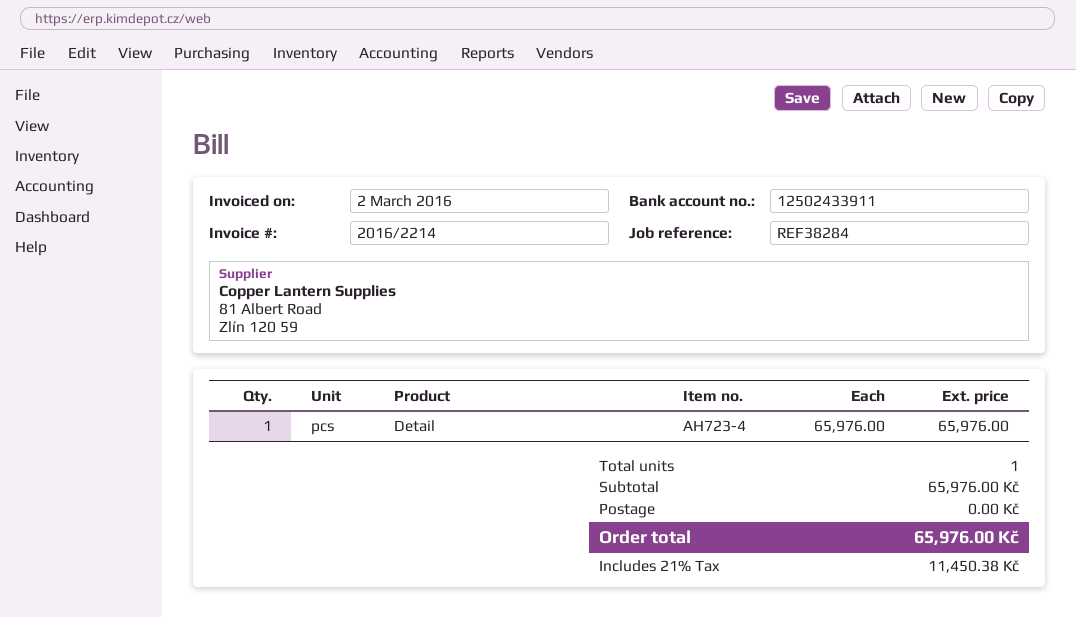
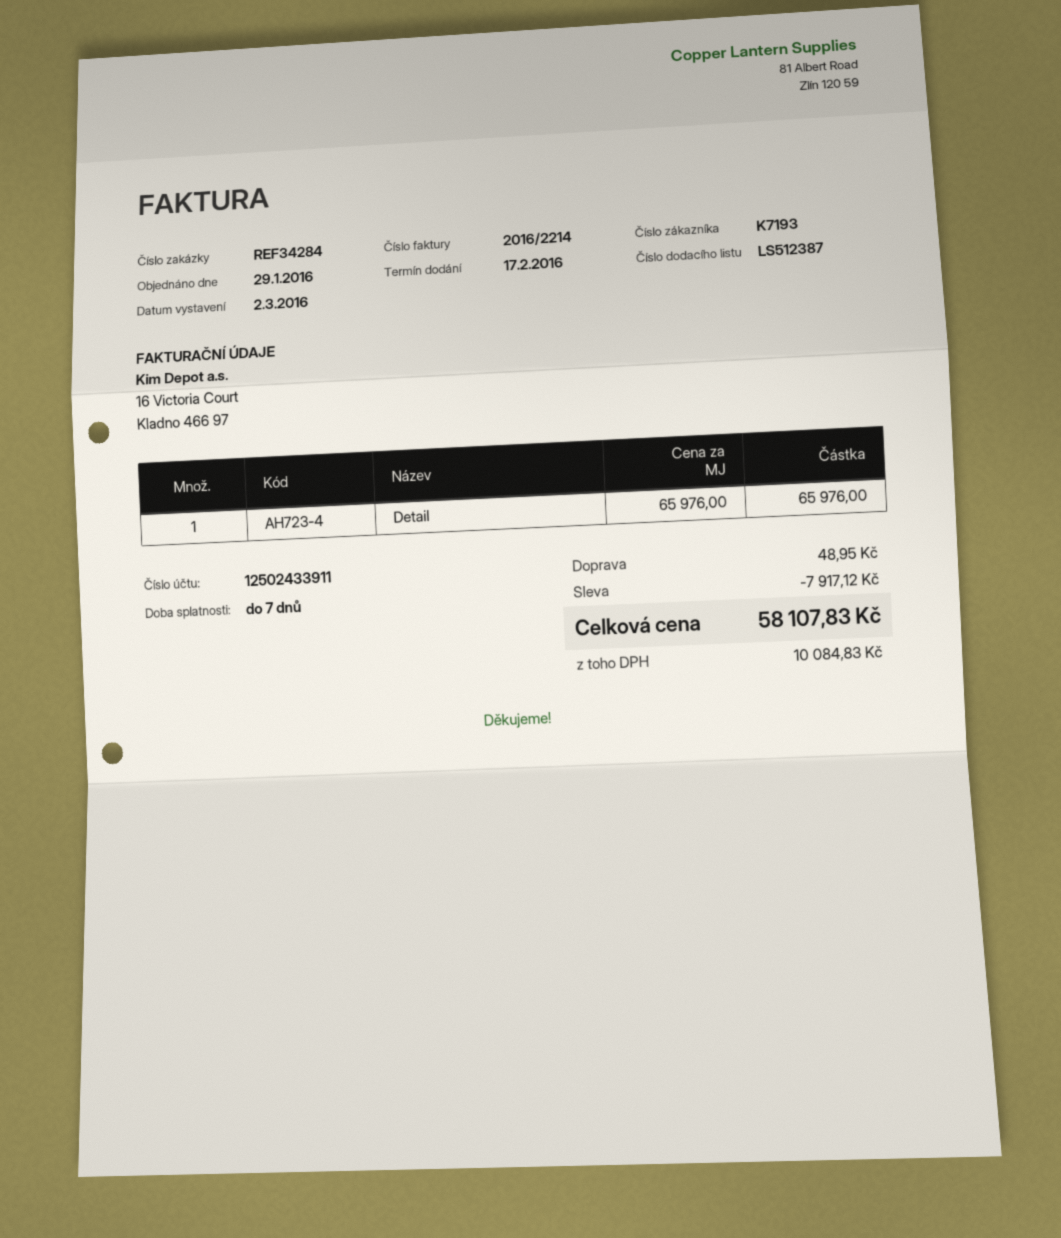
reference: REF38284 -> REF34284
discount: none -> 7917.12
shipping: 0.00 -> 48.95
tax: 11450.38 -> 10084.83
total: 65976.00 -> 58107.83

